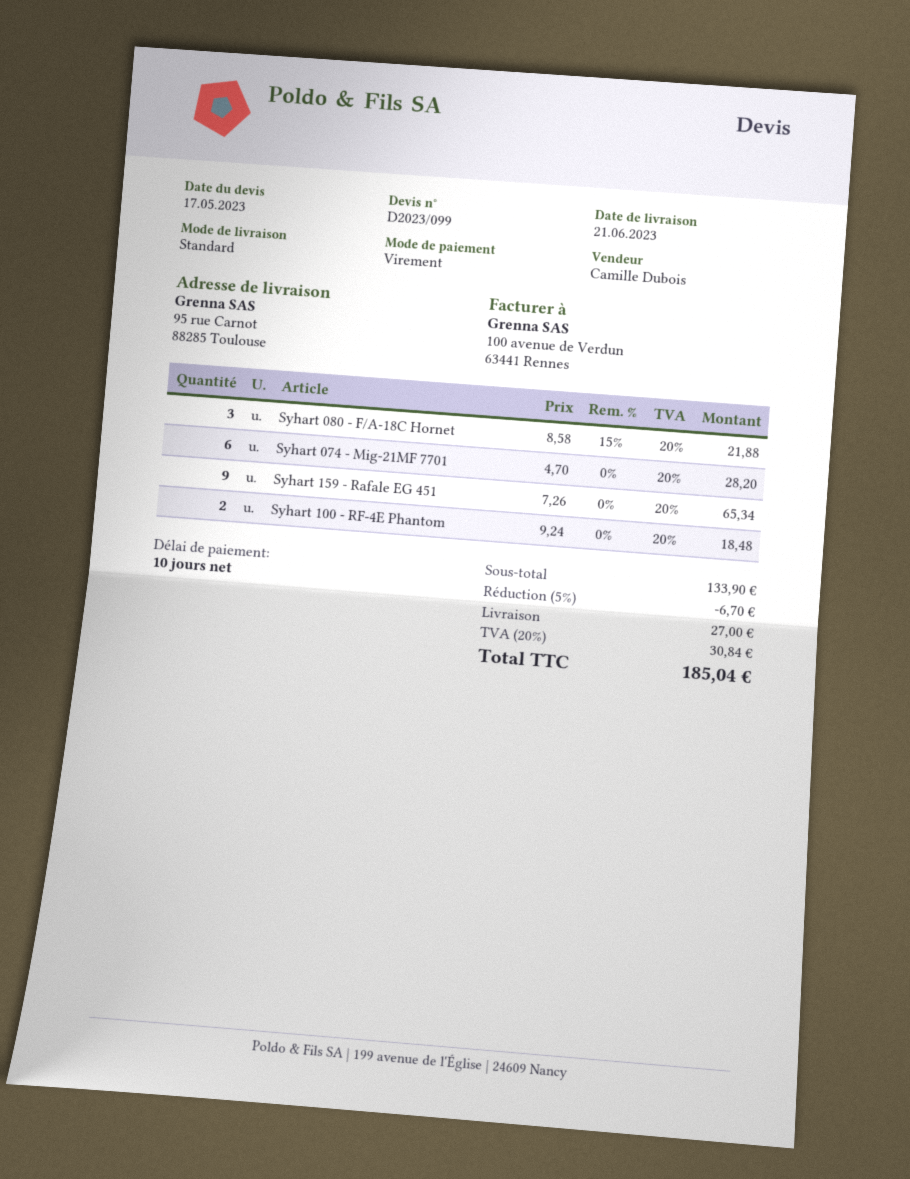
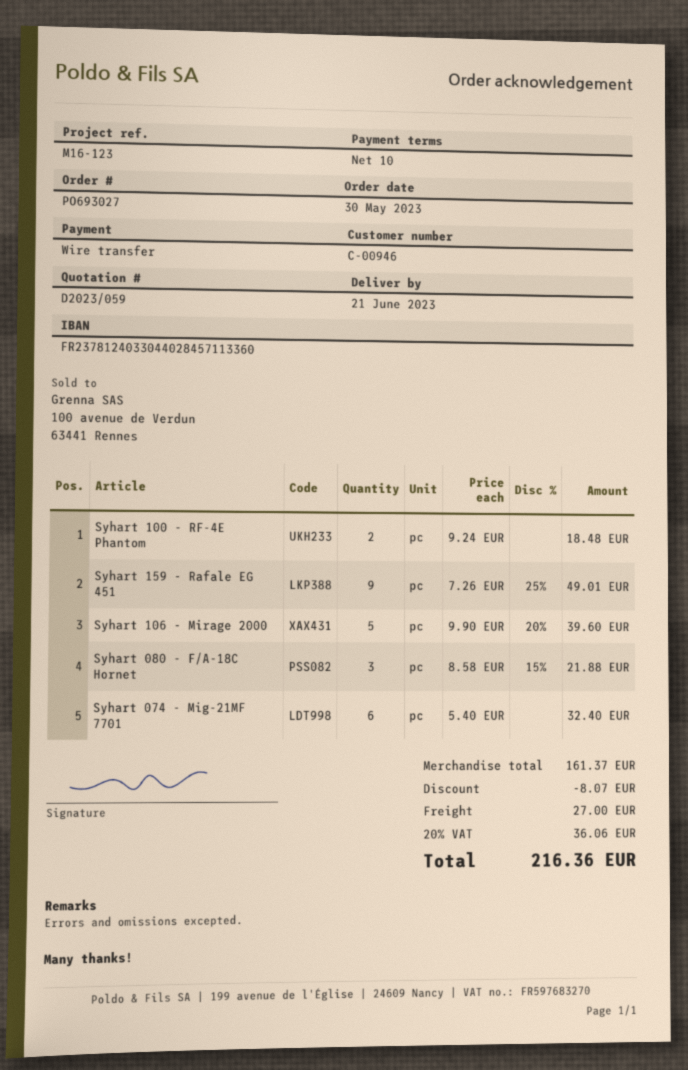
quote number: D2023/099 -> D2023/059
Syhart 074 - Mig-21MF 7701: 6 x 4.70 = 28.20 -> 6 x 5.40 = 32.40
Syhart 159 - Rafale EG 451: 9 x 7.26 = 65.34 -> 9 x 7.26 - 25% = 49.01
Syhart 106 - Mirage 2000: none -> 5 x 9.90 - 20% = 39.60
subtotal: 133.90 -> 161.37
discount: 6.70 -> 8.07
tax: 20% = 30.84 -> 20% = 36.06
total: 185.04 -> 216.36

